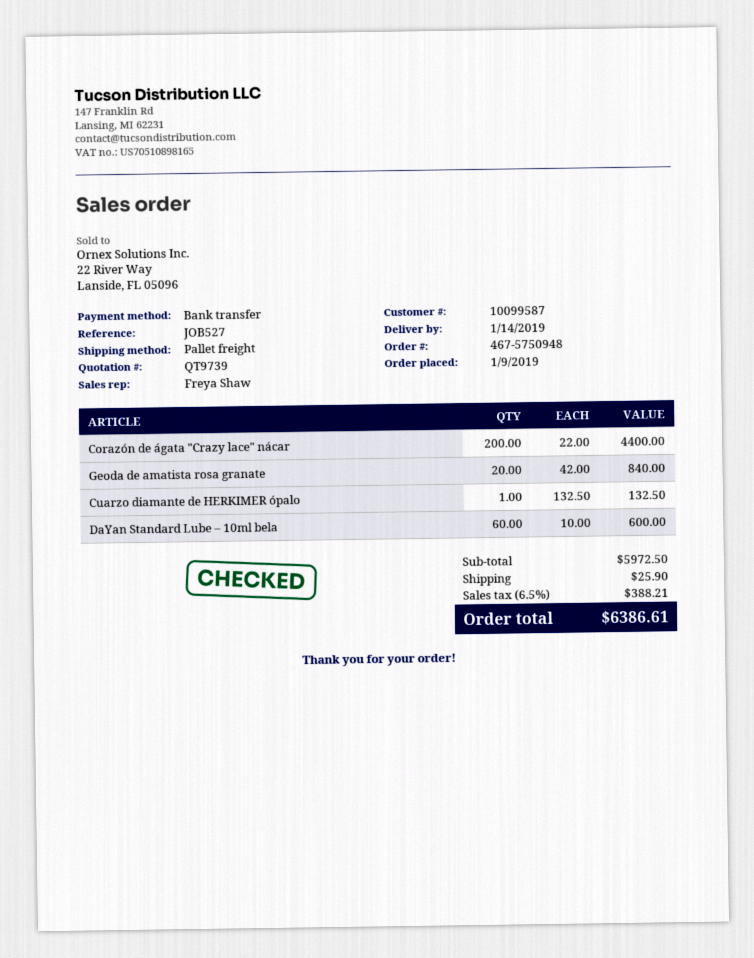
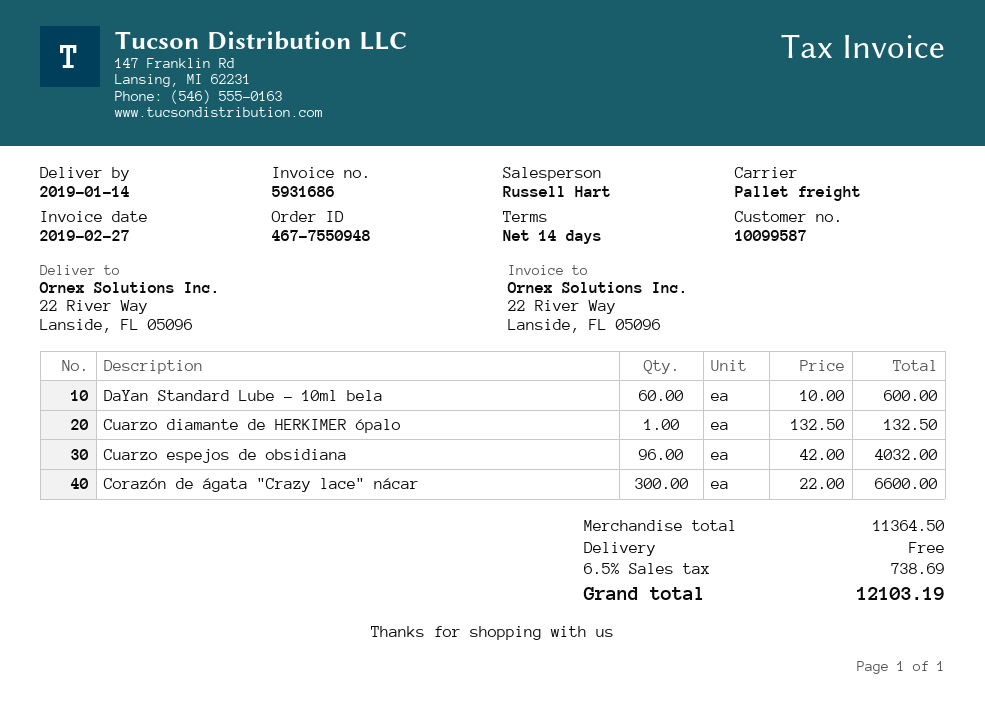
order number: 467-5750948 -> 467-7550948
sales rep: Freya Shaw -> Russell Hart
Corazón de ágata "Crazy lace" nácar: 200 x 22.00 = 4400.00 -> 300 x 22.00 = 6600.00
Geoda de amatista rosa granate: 20 x 42.00 = 840.00 -> none
Cuarzo espejos de obsidiana: none -> 96 x 42.00 = 4032.00
subtotal: 5972.50 -> 11364.50
shipping: 25.90 -> 0.00
tax: 6.5% = 388.21 -> 6.5% = 738.69
total: 6386.61 -> 12103.19

